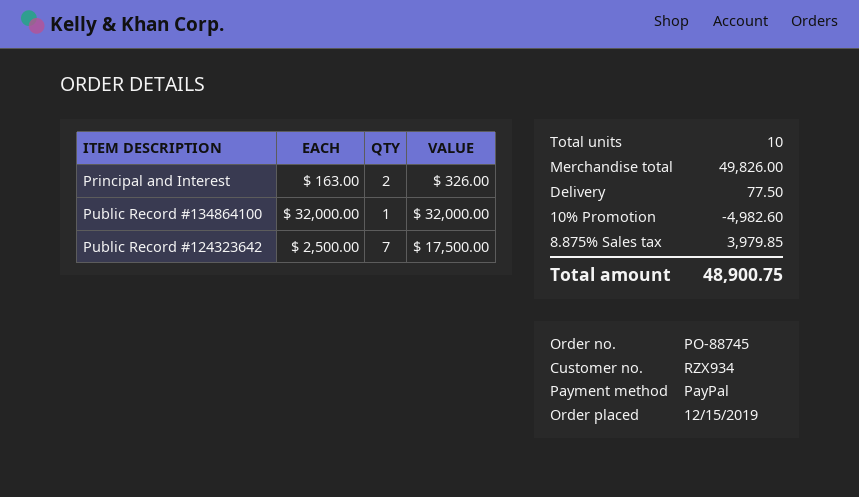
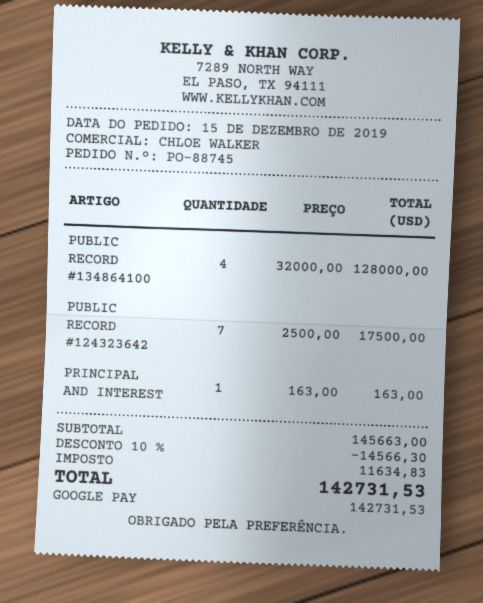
payment method: PayPal -> Google Pay
Principal and Interest: 2 x 163.00 = 326.00 -> 1 x 163.00 = 163.00
Public Record #134864100: 1 x 32000.00 = 32000.00 -> 4 x 32000.00 = 128000.00
subtotal: 49826.00 -> 145663.00
discount: 10% = 4982.60 -> 10% = 14566.30
shipping: 77.50 -> none
tax: 3979.85 -> 11634.83
total: 48900.75 -> 142731.53

